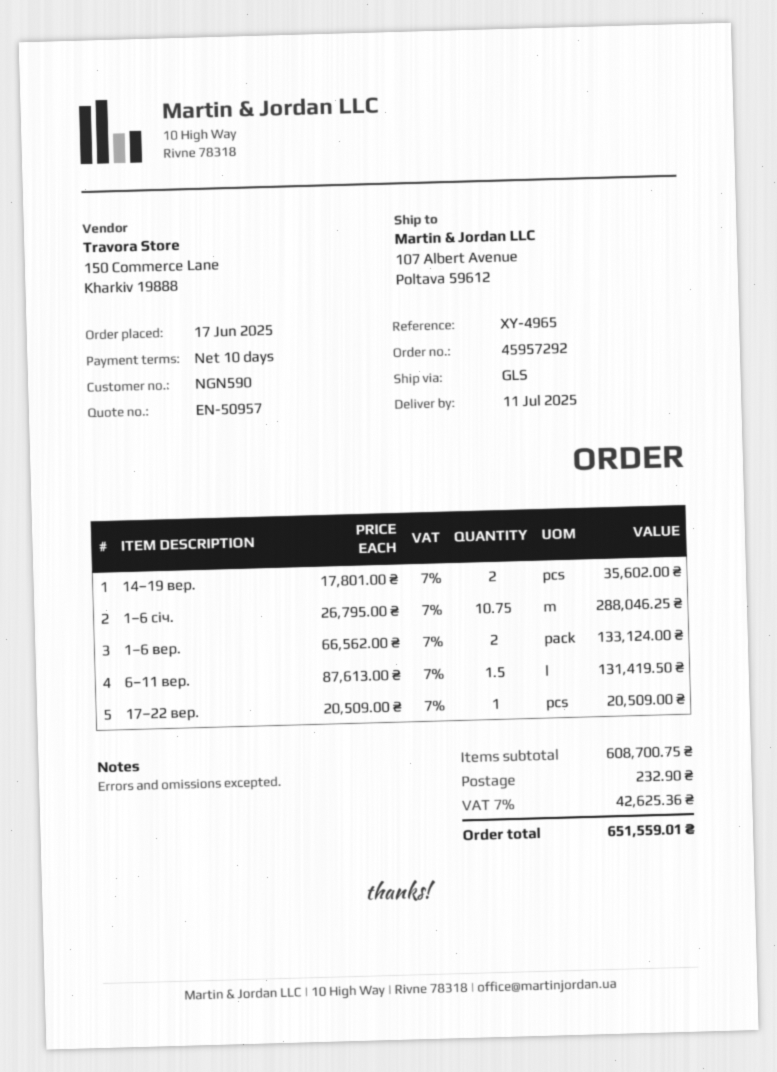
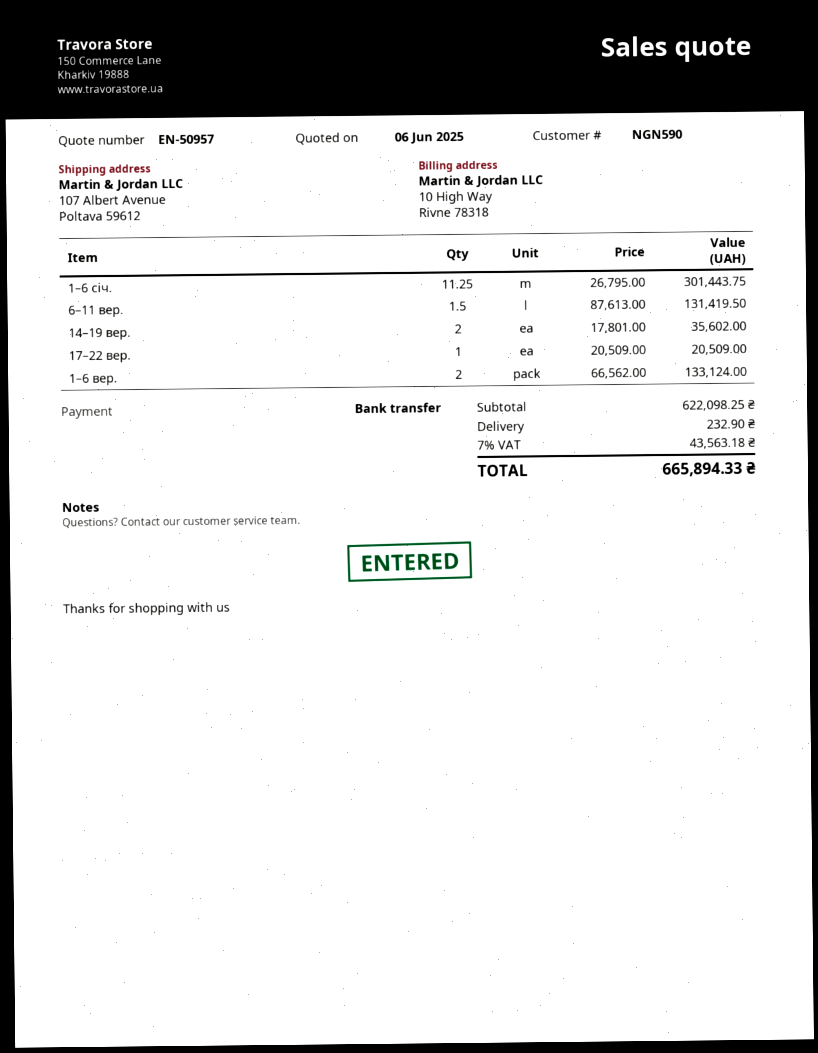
1–6 січ.: 10.75 x 26795.00 = 288046.25 -> 11.25 x 26795.00 = 301443.75
subtotal: 608700.75 -> 622098.25
tax: 7% = 42625.36 -> 7% = 43563.18
total: 651559.01 -> 665894.33

